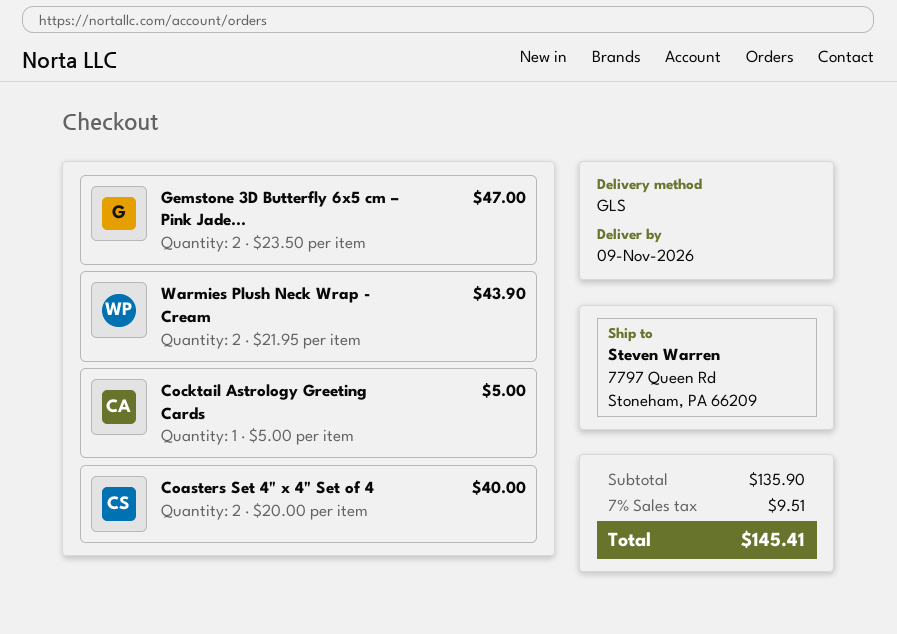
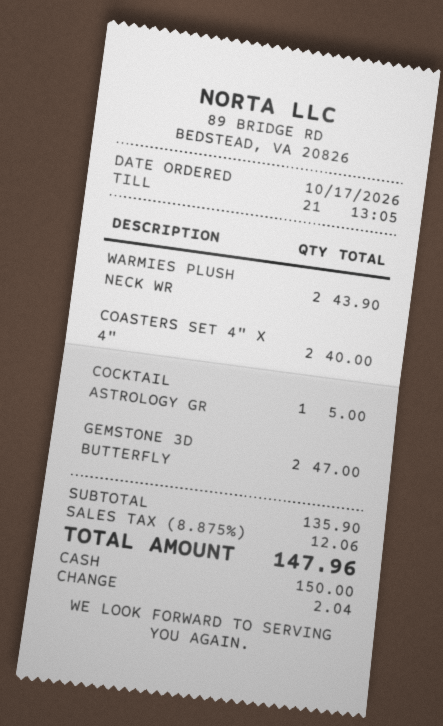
tax: 7% = 9.51 -> 8.875% = 12.06
total: 145.41 -> 147.96

